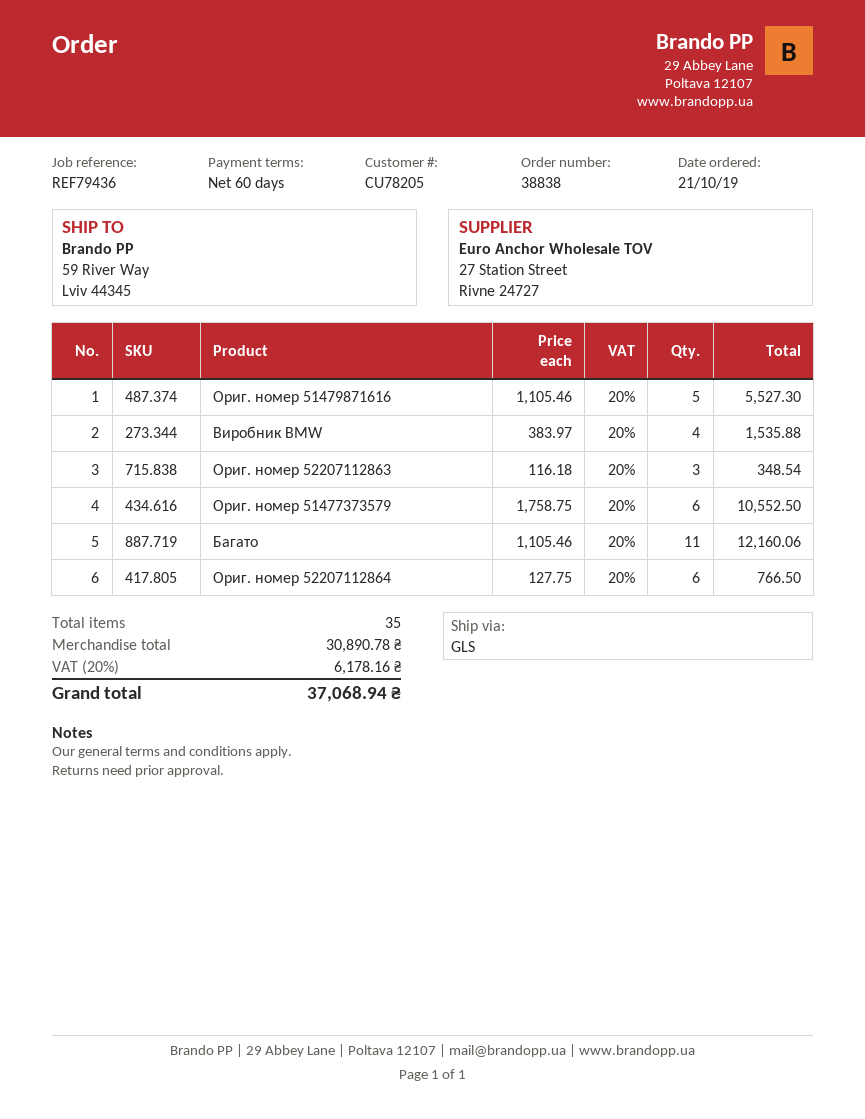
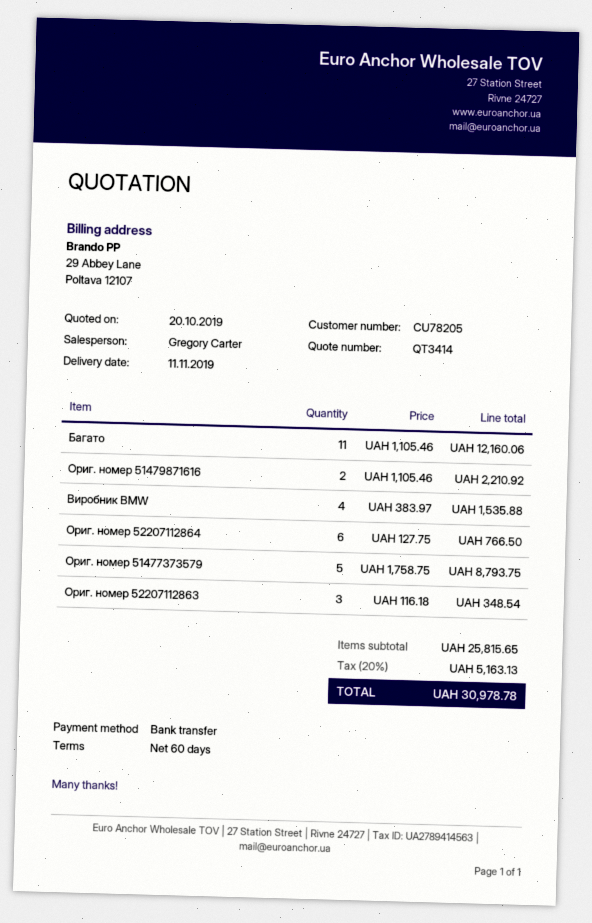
Ориг. номер 51479871616: 5 x 1105.46 = 5527.30 -> 2 x 1105.46 = 2210.92
Ориг. номер 51477373579: 6 x 1758.75 = 10552.50 -> 5 x 1758.75 = 8793.75
subtotal: 30890.78 -> 25815.65
tax: 20% = 6178.16 -> 20% = 5163.13
total: 37068.94 -> 30978.78

